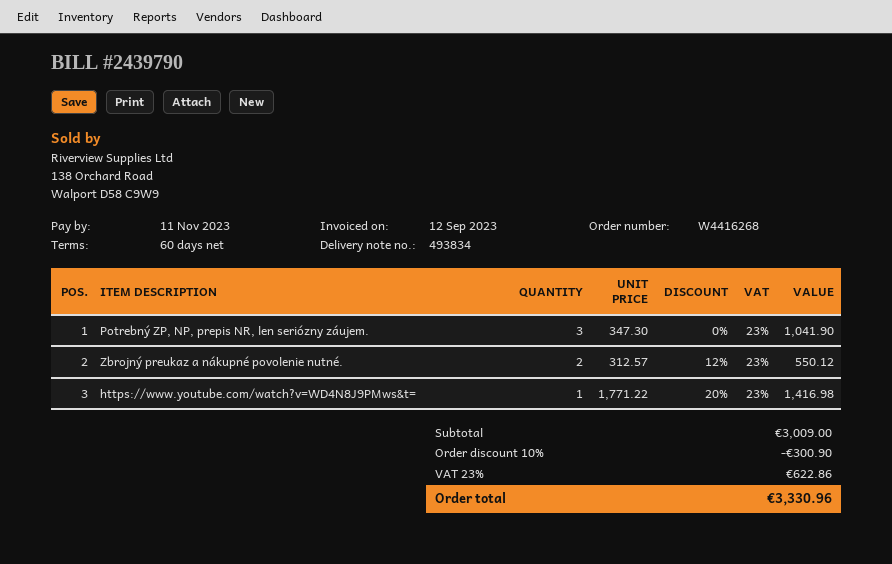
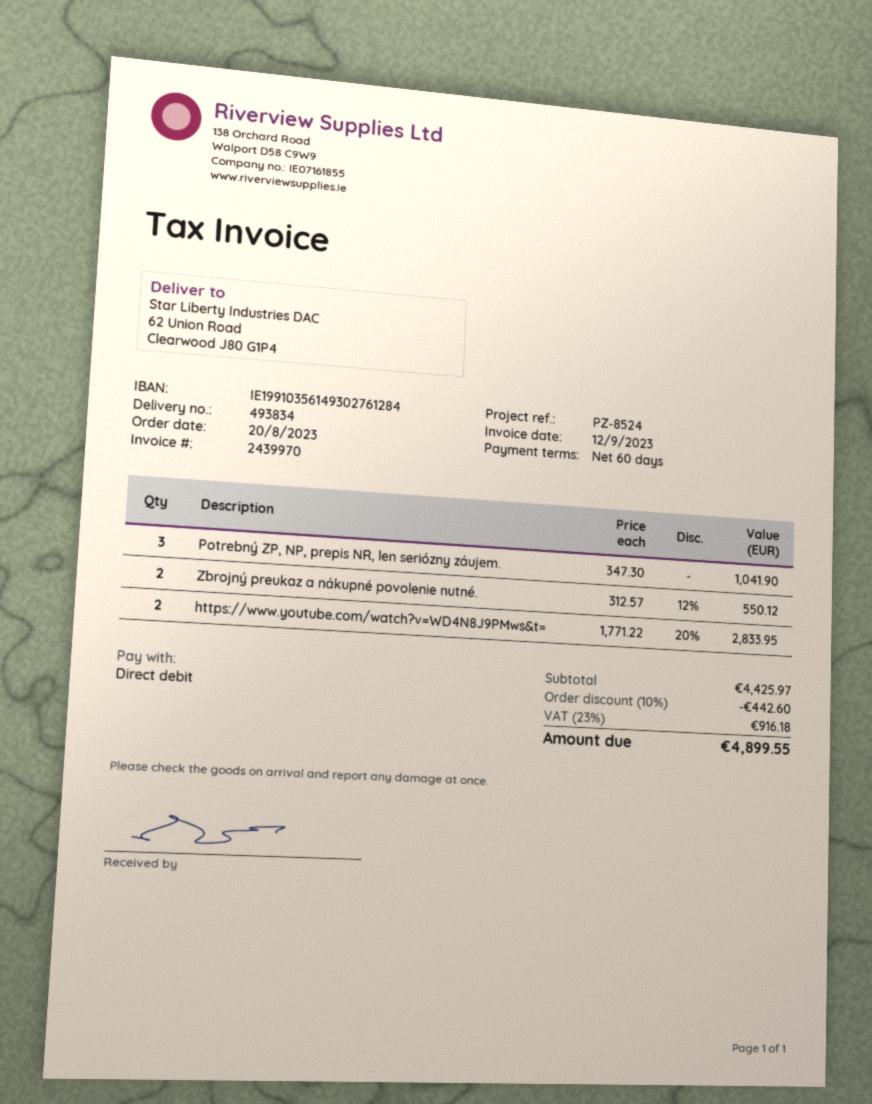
invoice number: 2439790 -> 2439970
https://www.youtube.com/watch?v=WD4N8J9PMws&t=: 1 x 1771.22 - 20% = 1416.98 -> 2 x 1771.22 - 20% = 2833.95
subtotal: 3009.00 -> 4425.97
discount: 10% = 300.90 -> 10% = 442.60
tax: 23% = 622.86 -> 23% = 916.18
total: 3330.96 -> 4899.55

